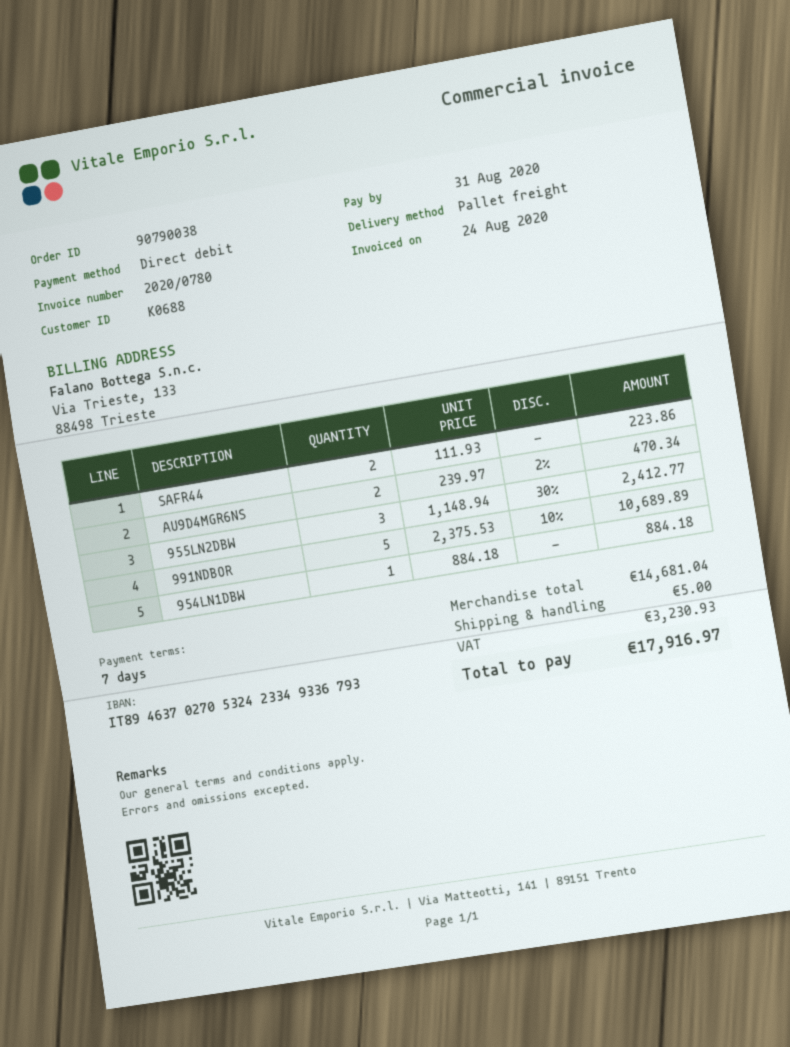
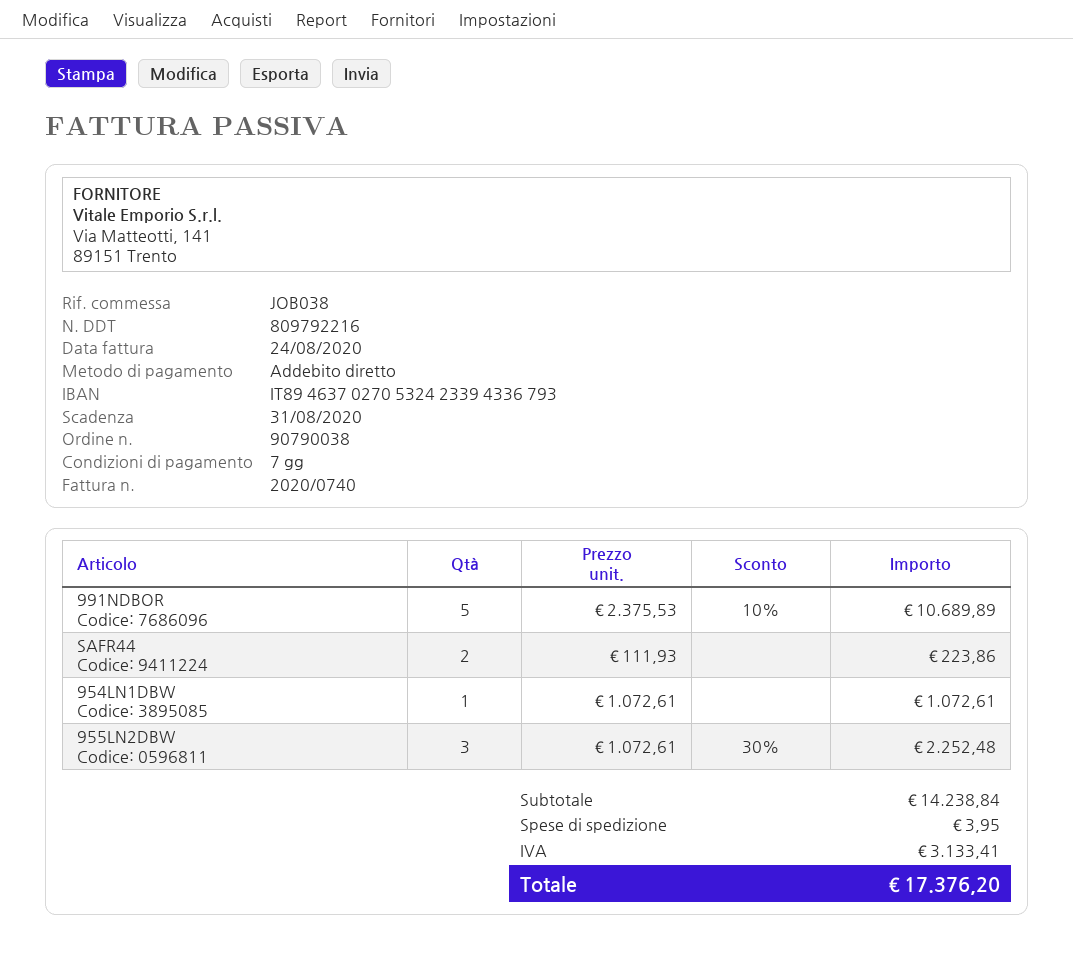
invoice number: 2020/0780 -> 2020/0740
bank account: IT8946370270532423349336793 -> IT8946370270532423394336793
AU9D4MGR6NS: 2 x 239.97 - 2% = 470.34 -> none
955LN2DBW: 3 x 1148.94 - 30% = 2412.77 -> 3 x 1072.61 - 30% = 2252.48
954LN1DBW: 1 x 884.18 = 884.18 -> 1 x 1072.61 = 1072.61
subtotal: 14681.04 -> 14238.84
shipping: 5.00 -> 3.95
tax: 3230.93 -> 3133.41
total: 17916.97 -> 17376.20

